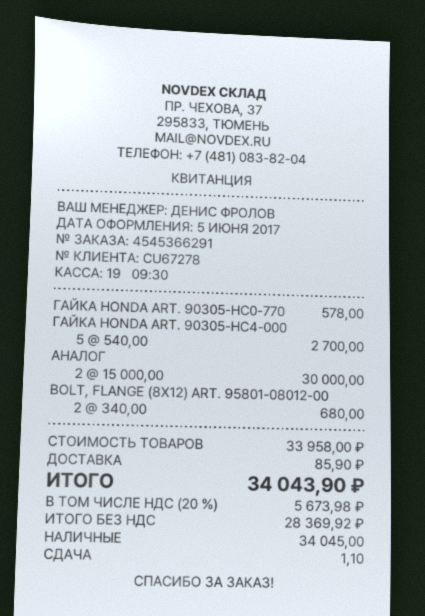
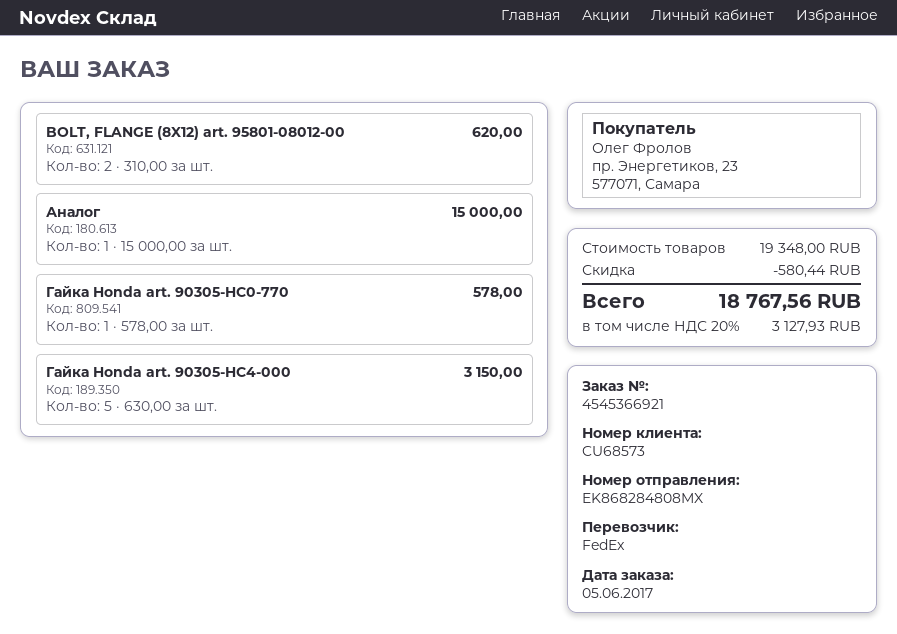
order number: 4545366291 -> 4545366921
customer number: CU67278 -> CU68573
ГАЙКА HONDA ART. 90305-HC4-000: 5 x 540.00 = 2700.00 -> 5 x 630.00 = 3150.00
АНАЛОГ: 2 x 15000.00 = 30000.00 -> 1 x 15000.00 = 15000.00
BOLT, FLANGE (8X12) ART. 95801-08012-00: 2 x 340.00 = 680.00 -> 2 x 310.00 = 620.00
subtotal: 33958.00 -> 19348.00
discount: none -> 580.44
shipping: 85.90 -> none
tax: 20% = 5673.98 -> 20% = 3127.93
total: 34043.90 -> 18767.56

